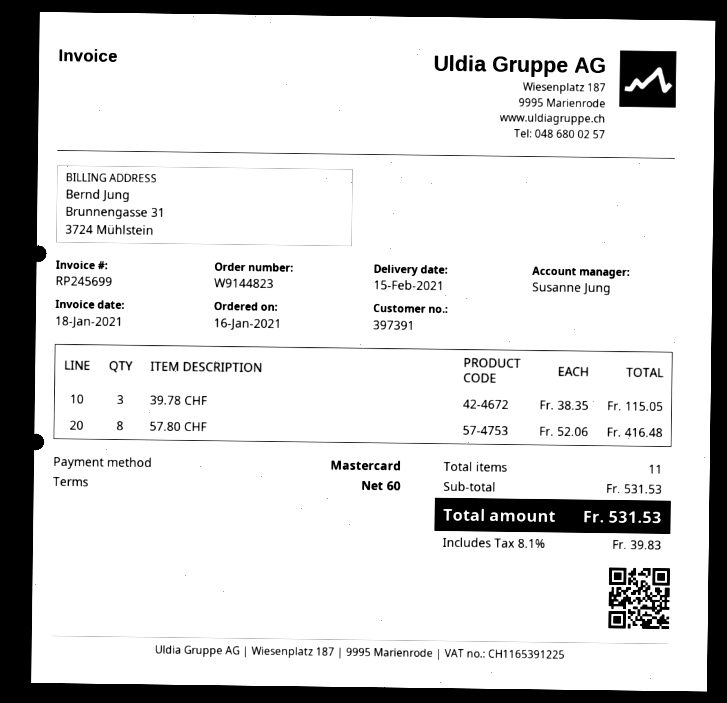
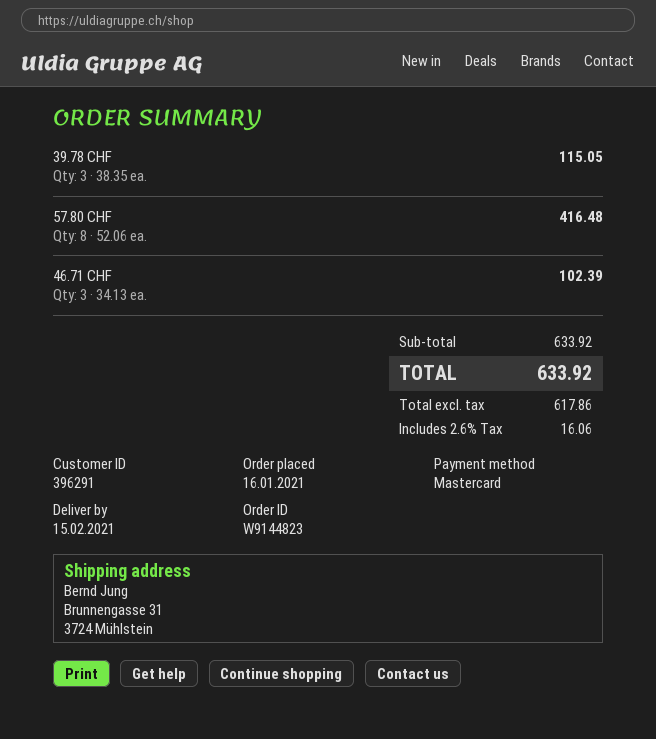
customer number: 397391 -> 396291
46.71 CHF: none -> 3 x 34.13 = 102.39
subtotal: 531.53 -> 633.92
tax: 8.1% = 39.83 -> 2.6% = 16.06
total: 531.53 -> 633.92

